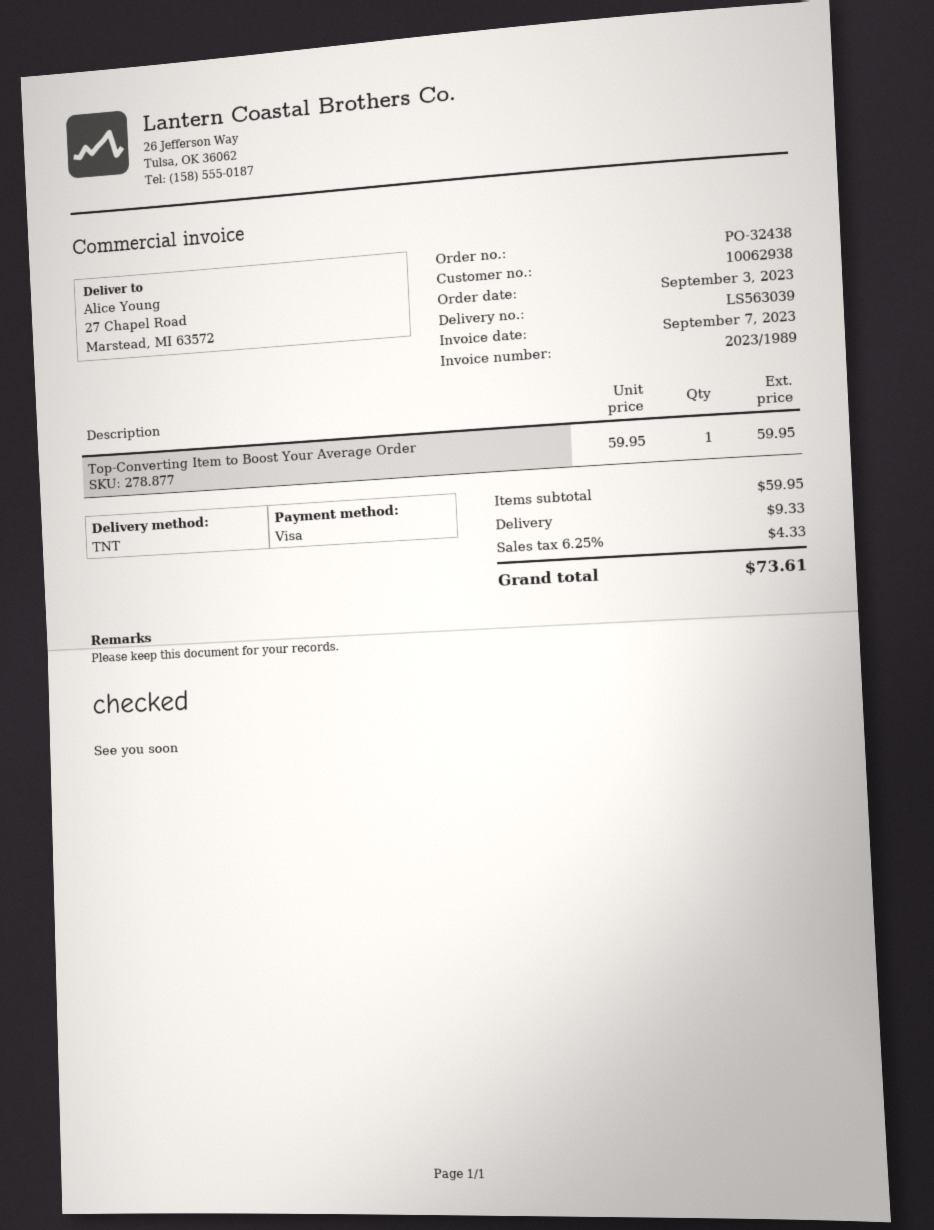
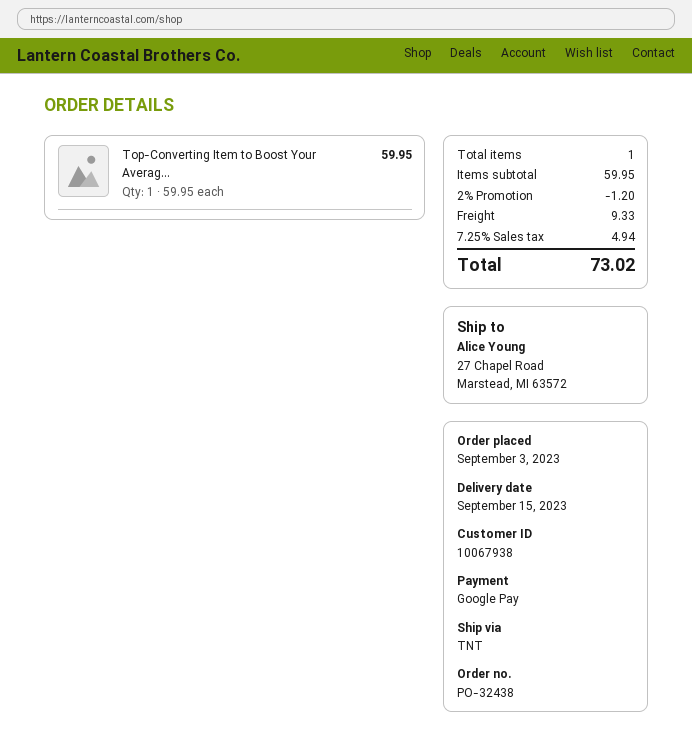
customer number: 10062938 -> 10067938
payment method: Visa -> Google Pay
discount: none -> 2% = 1.20
tax: 6.25% = 4.33 -> 7.25% = 4.94
total: 73.61 -> 73.02

